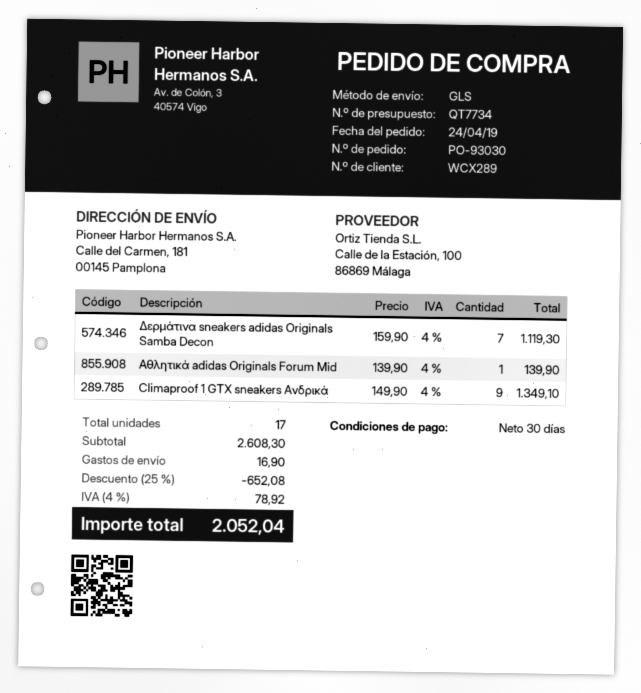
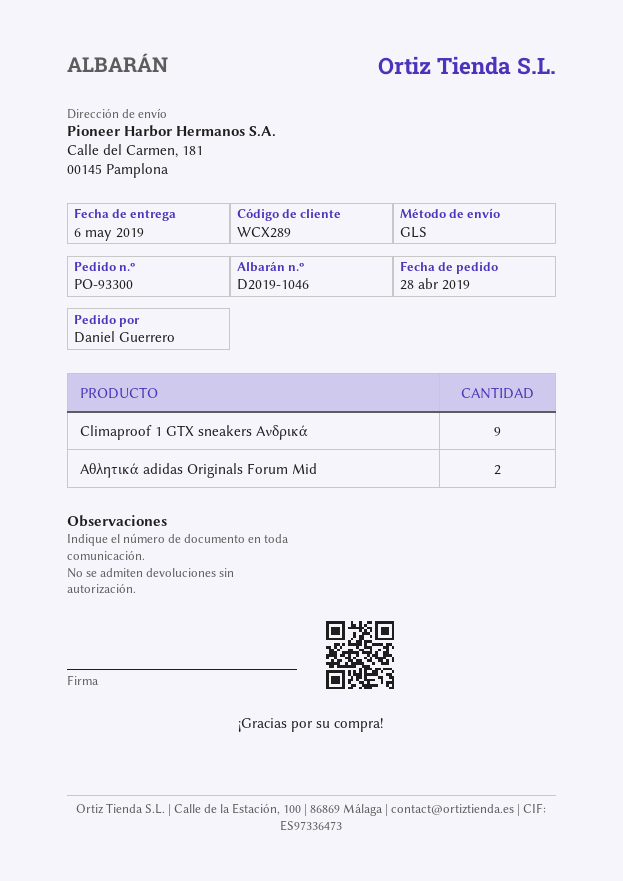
order number: PO-93030 -> PO-93300
order date: 2019-04-24 -> 2019-04-28
Δερμάτινα sneakers adidas Originals Samba Decon: 7 -> none
Αθλητικά adidas Originals Forum Mid: 1 -> 2

